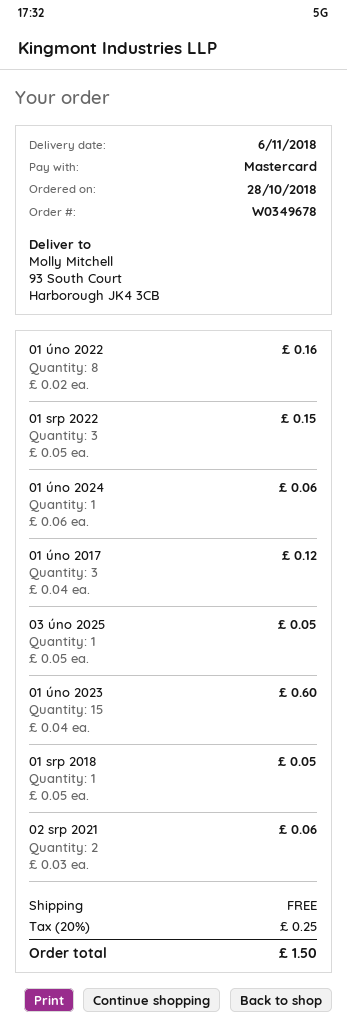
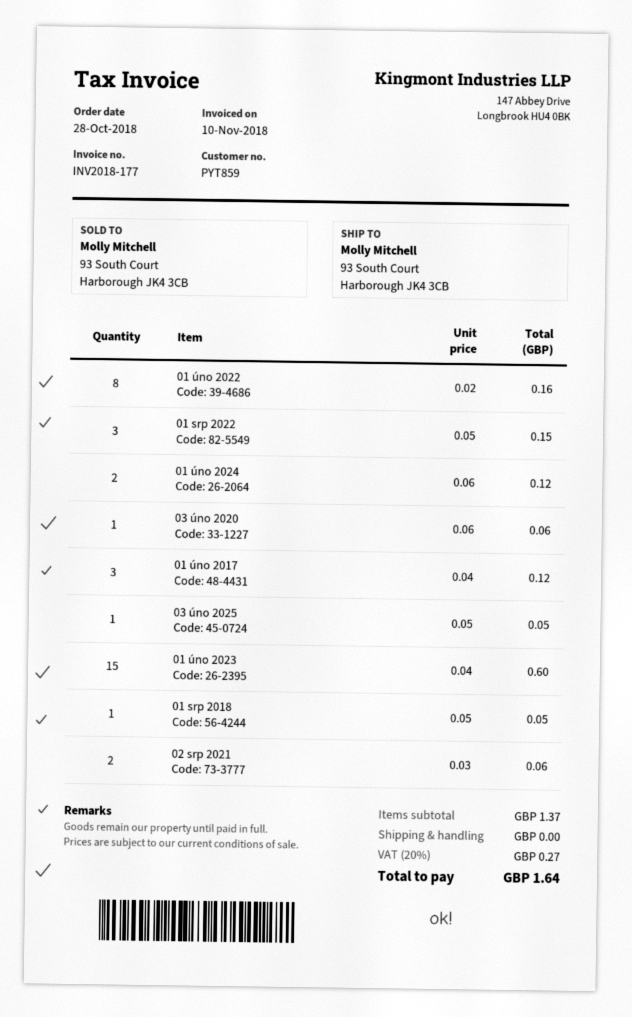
01 úno 2024: 1 x 0.06 = 0.06 -> 2 x 0.06 = 0.12
03 úno 2020: none -> 1 x 0.06 = 0.06
tax: 20% = 0.25 -> 20% = 0.27
total: 1.50 -> 1.64

